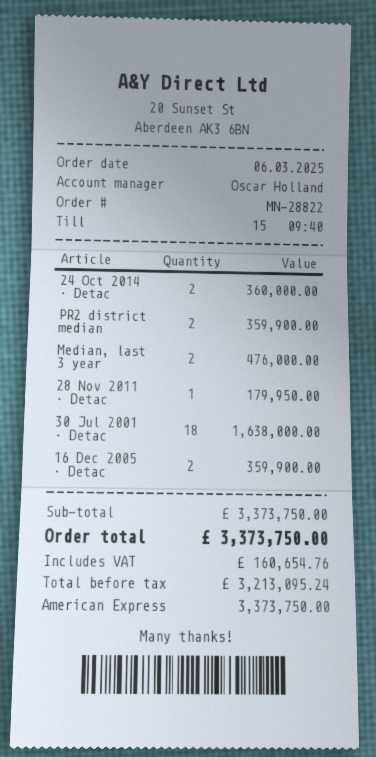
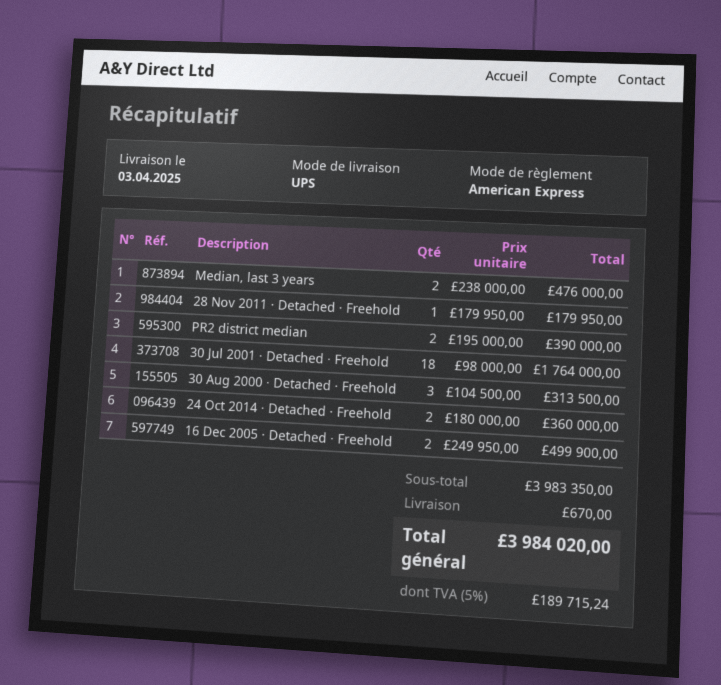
PR2 district median: 2 for 359900.00 -> 2 for 390000.00
30 Jul 2001 · Detac: 18 for 1638000.00 -> 18 for 1764000.00
16 Dec 2005 · Detac: 2 for 359900.00 -> 2 for 499900.00
30 Aug 2000 · Detached · Freehold: none -> 3 for 313500.00
subtotal: 3373750.00 -> 3983350.00
shipping: none -> 670.00
tax: 160654.76 -> 189715.24
total: 3373750.00 -> 3984020.00

